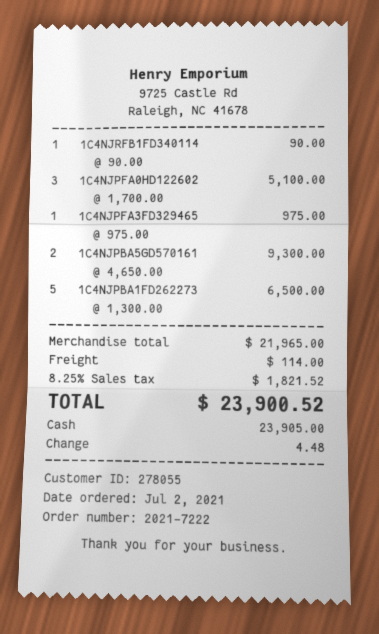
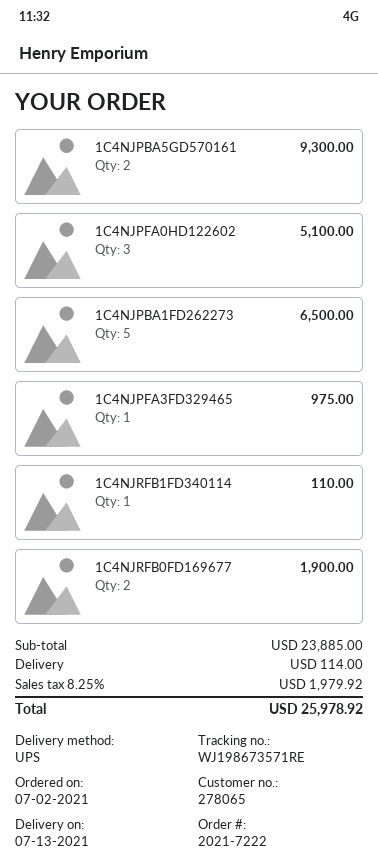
customer number: 278055 -> 278065
1C4NJRFB1FD340114: 1 for 90.00 -> 1 for 110.00
1C4NJRFB0FD169677: none -> 2 for 1900.00
subtotal: 21965.00 -> 23885.00
tax: 8.25% = 1821.52 -> 8.25% = 1979.92
total: 23900.52 -> 25978.92

